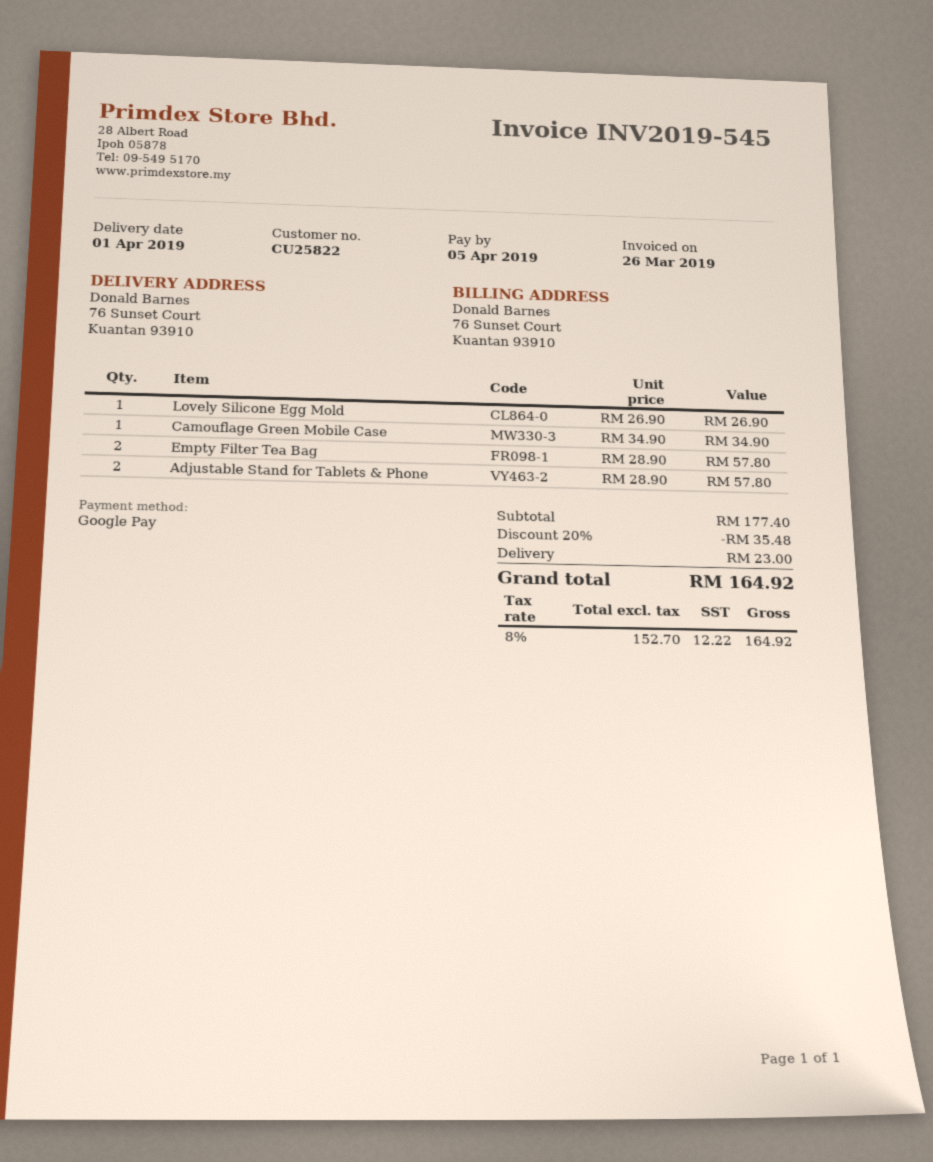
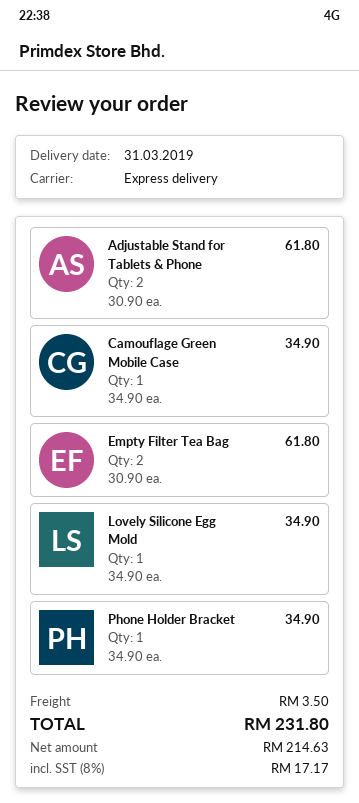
delivery date: 2019-04-01 -> 2019-03-31
Lovely Silicone Egg Mold: 1 x 26.90 = 26.90 -> 1 x 34.90 = 34.90
Empty Filter Tea Bag: 2 x 28.90 = 57.80 -> 2 x 30.90 = 61.80
Adjustable Stand for Tablets & Phone: 2 x 28.90 = 57.80 -> 2 x 30.90 = 61.80
Phone Holder Bracket: none -> 1 x 34.90 = 34.90
discount: 20% = 35.48 -> none
shipping: 23.00 -> 3.50
net: 152.70 -> 214.63
tax: 8% = 12.22 -> 8% = 17.17
total: 164.92 -> 231.80

